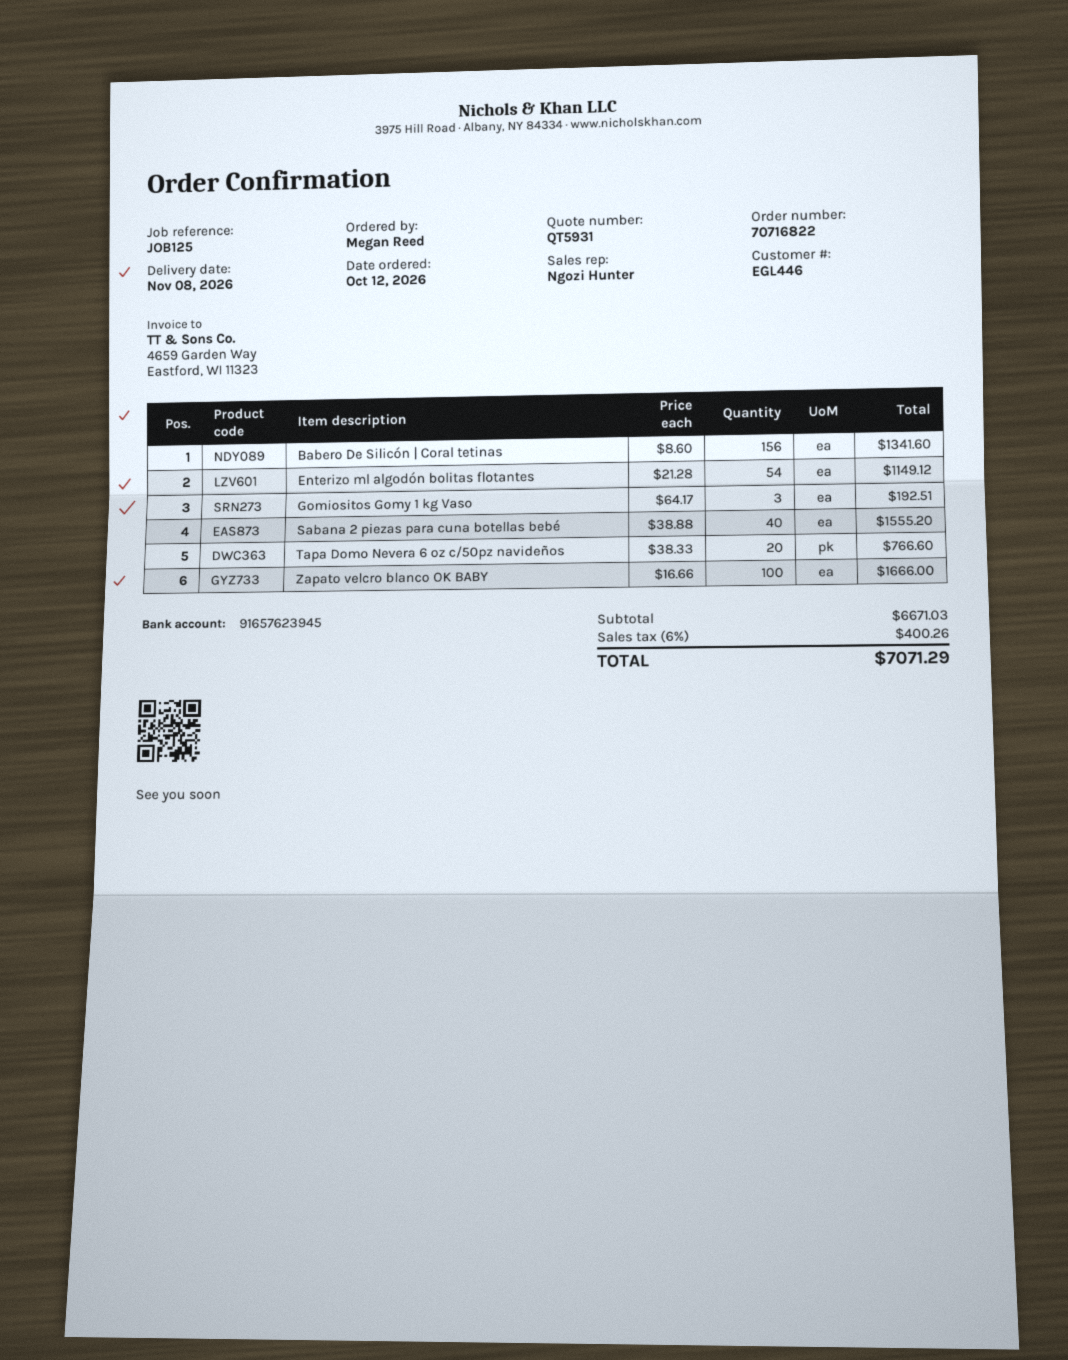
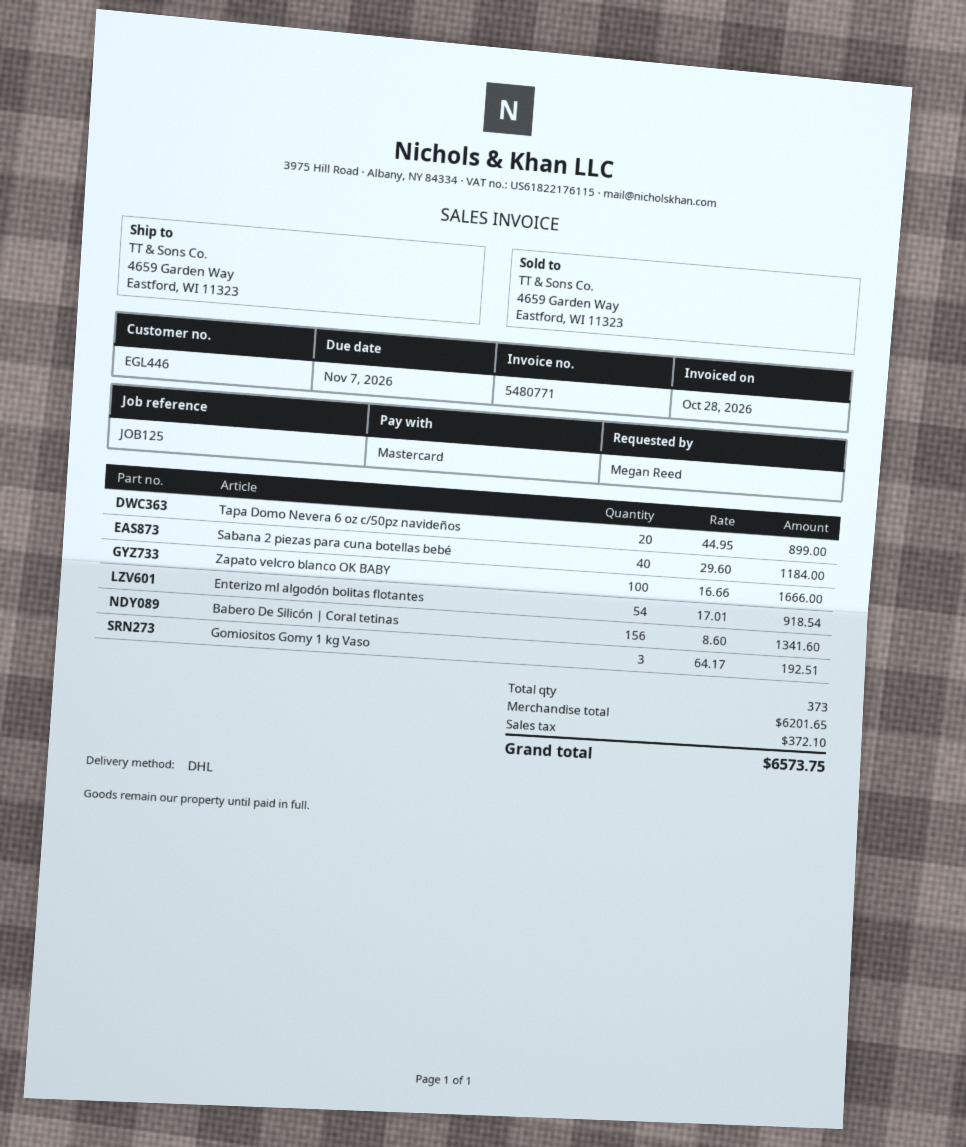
Enterizo ml algodón bolitas flotantes: 54 x 21.28 = 1149.12 -> 54 x 17.01 = 918.54
Sabana 2 piezas para cuna botellas bebé: 40 x 38.88 = 1555.20 -> 40 x 29.60 = 1184.00
Tapa Domo Nevera 6 oz c/50pz navideños: 20 x 38.33 = 766.60 -> 20 x 44.95 = 899.00
subtotal: 6671.03 -> 6201.65
tax: 400.26 -> 372.10
total: 7071.29 -> 6573.75

